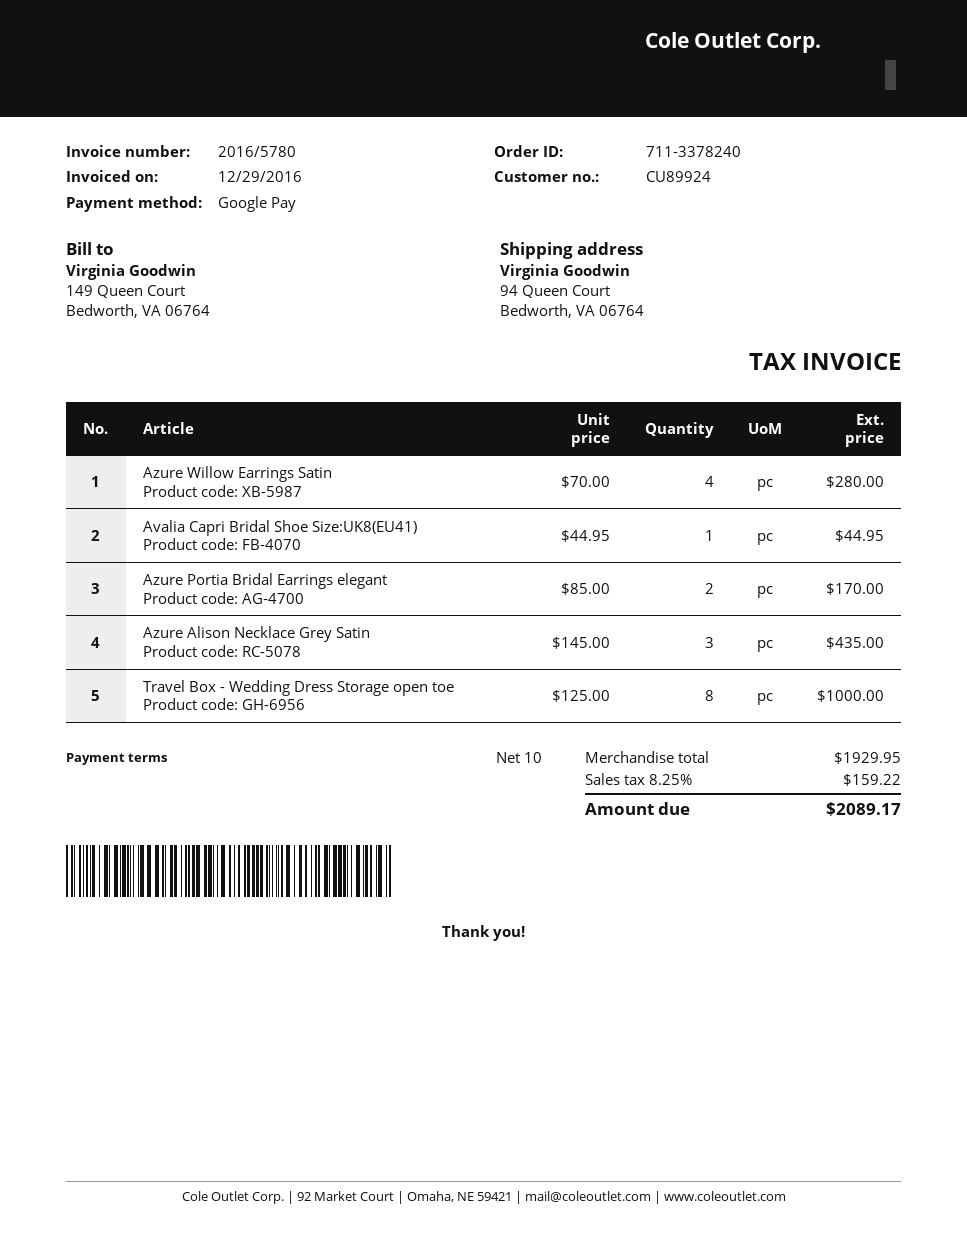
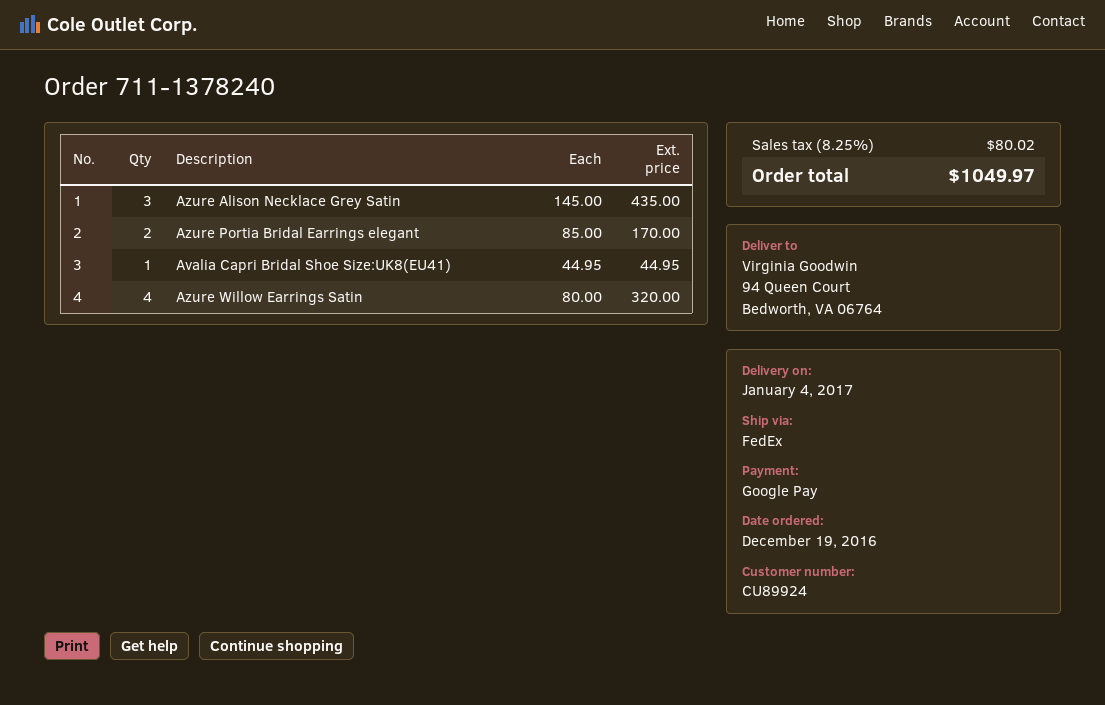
order number: 711-3378240 -> 711-1378240
Azure Willow Earrings Satin: 4 x 70.00 = 280.00 -> 4 x 80.00 = 320.00
Travel Box - Wedding Dress Storage open toe: 8 x 125.00 = 1000.00 -> none
tax: 8.25% = 159.22 -> 8.25% = 80.02
total: 2089.17 -> 1049.97

